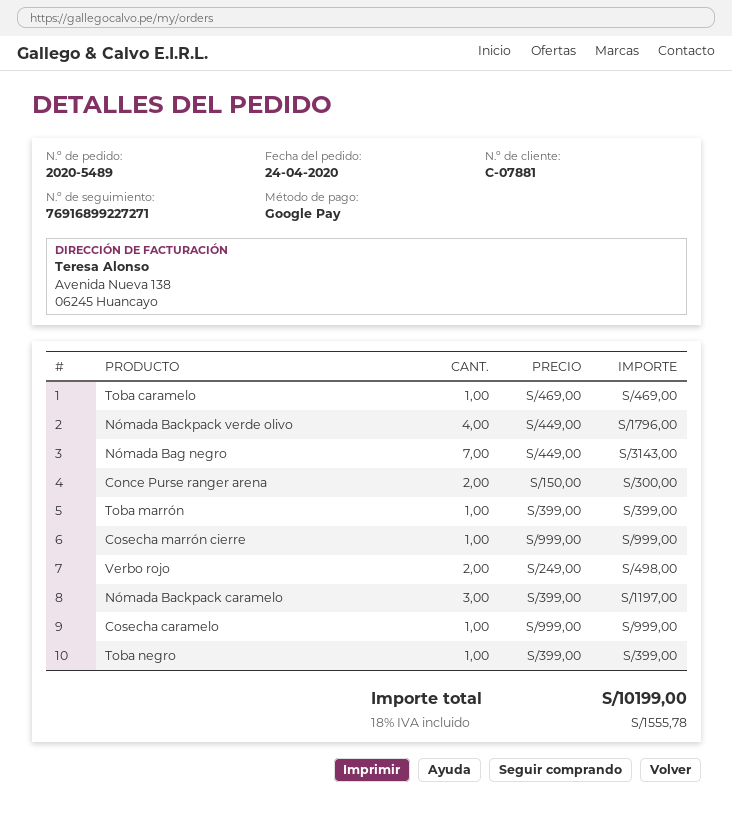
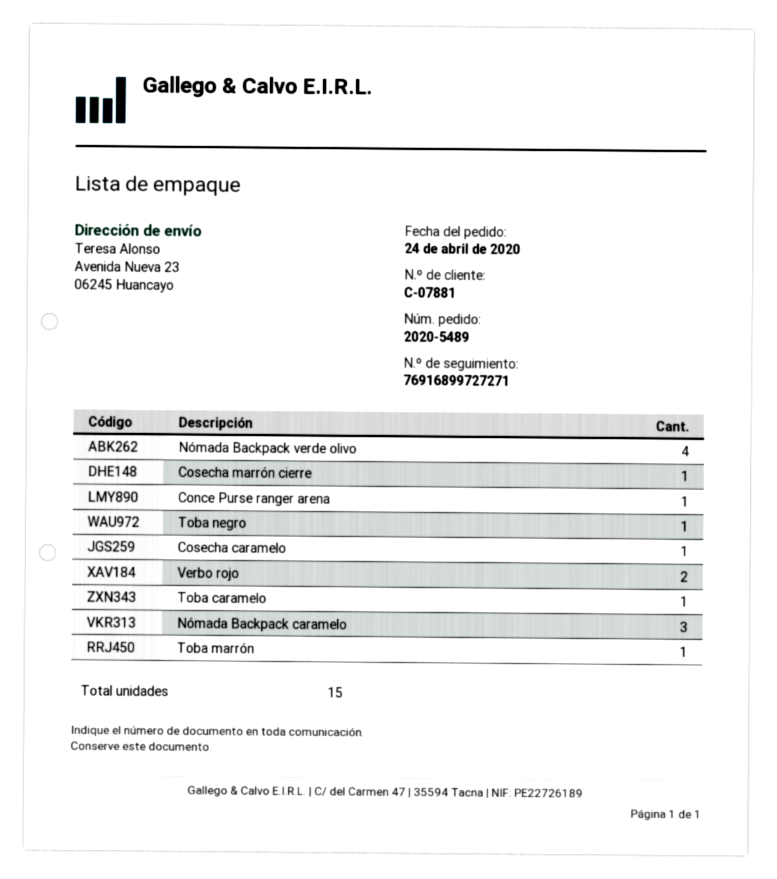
tracking number: 76916899227271 -> 76916899727271
Nómada Bag negro: 7 -> none
Conce Purse ranger arena: 2 -> 1

